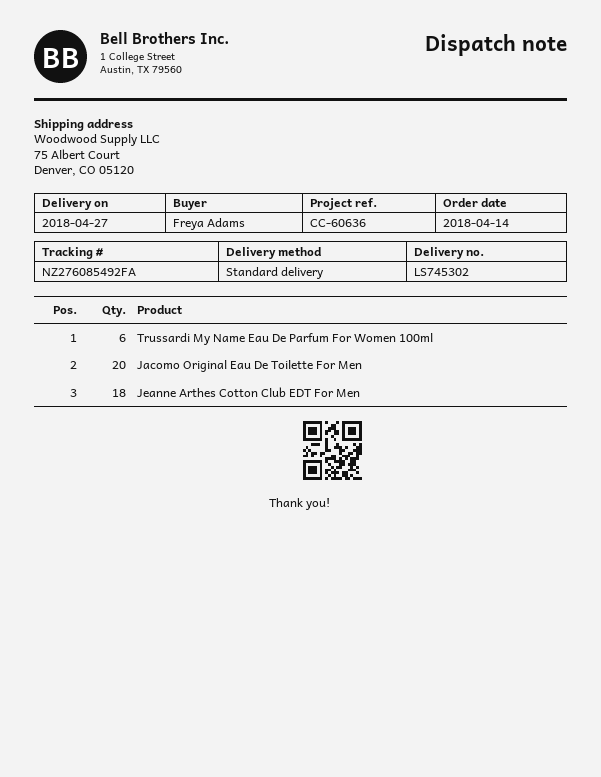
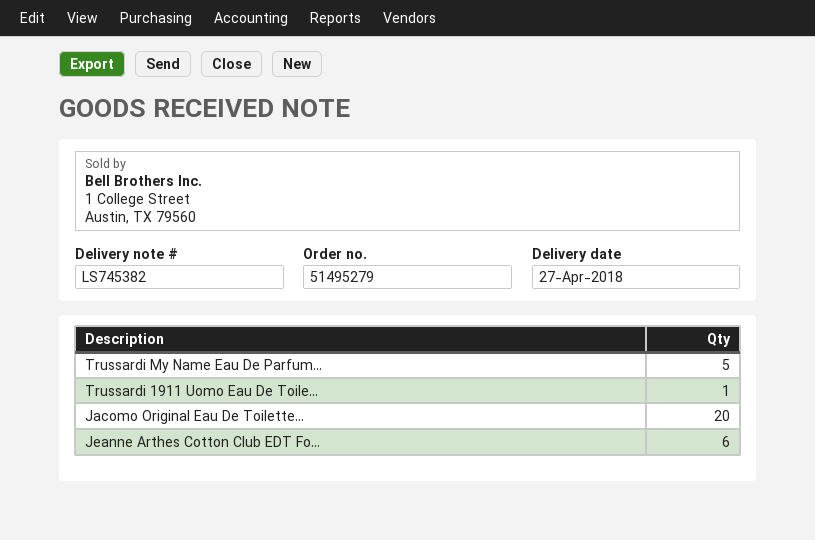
delivery note number: LS745302 -> LS745382
Trussardi My Name Eau De Parfum For Women 100ml: 6 -> 5
Jeanne Arthes Cotton Club EDT For Men: 18 -> 6
Trussardi 1911 Uomo Eau De Toile...: none -> 1

